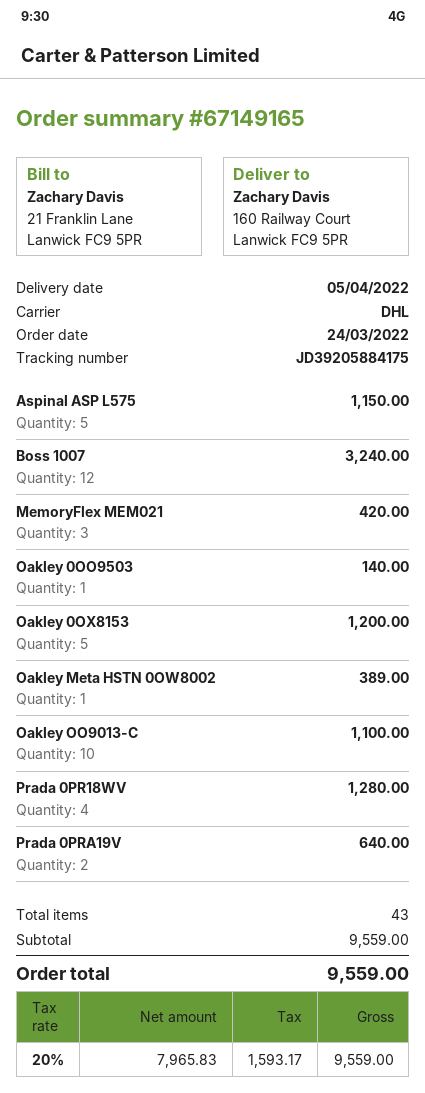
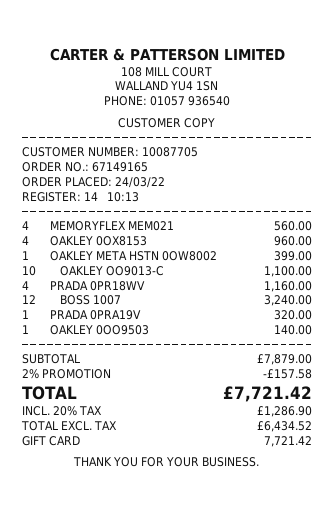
Aspinal ASP L575: 5 for 1150.00 -> none
MemoryFlex MEM021: 3 for 420.00 -> 4 for 560.00
Oakley 0OX8153: 5 for 1200.00 -> 4 for 960.00
Oakley Meta HSTN 0OW8002: 1 for 389.00 -> 1 for 399.00
Prada 0PR18WV: 4 for 1280.00 -> 4 for 1160.00
Prada 0PRA19V: 2 for 640.00 -> 1 for 320.00
subtotal: 9559.00 -> 7879.00
discount: none -> 2% = 157.58
net: 7965.83 -> 6434.52
tax: 20% = 1593.17 -> 20% = 1286.90
total: 9559.00 -> 7721.42

